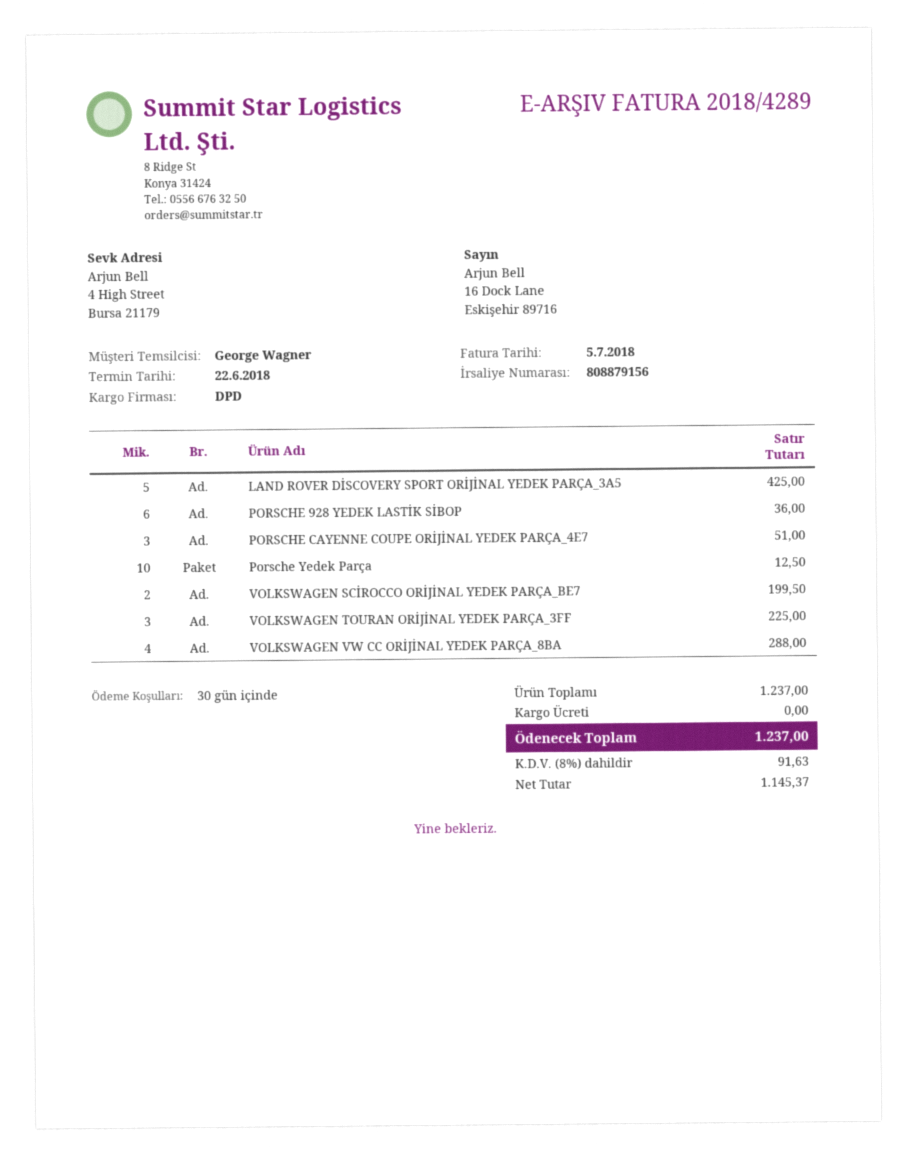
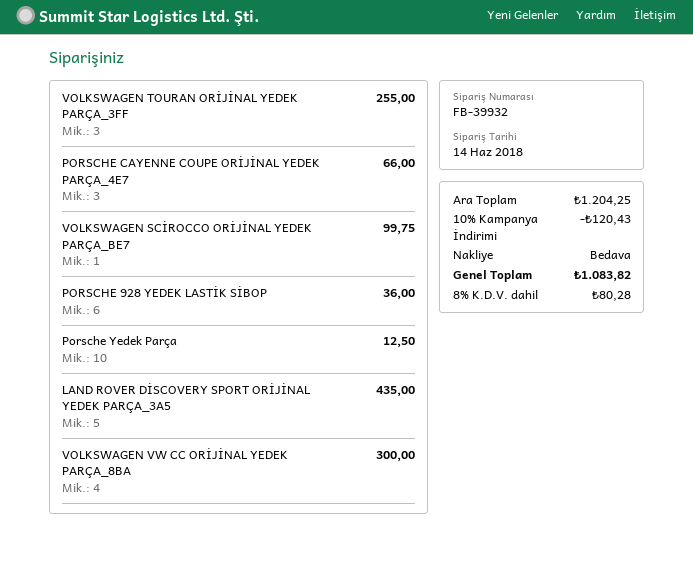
LAND ROVER DİSCOVERY SPORT ORİJİNAL YEDEK PARÇA_3A5: 5 for 425.00 -> 5 for 435.00
PORSCHE CAYENNE COUPE ORİJİNAL YEDEK PARÇA_4E7: 3 for 51.00 -> 3 for 66.00
VOLKSWAGEN SCİROCCO ORİJİNAL YEDEK PARÇA_BE7: 2 for 199.50 -> 1 for 99.75
VOLKSWAGEN TOURAN ORİJİNAL YEDEK PARÇA_3FF: 3 for 225.00 -> 3 for 255.00
VOLKSWAGEN VW CC ORİJİNAL YEDEK PARÇA_8BA: 4 for 288.00 -> 4 for 300.00
subtotal: 1237.00 -> 1204.25
discount: none -> 10% = 120.43
tax: 8% = 91.63 -> 8% = 80.28
total: 1237.00 -> 1083.82

